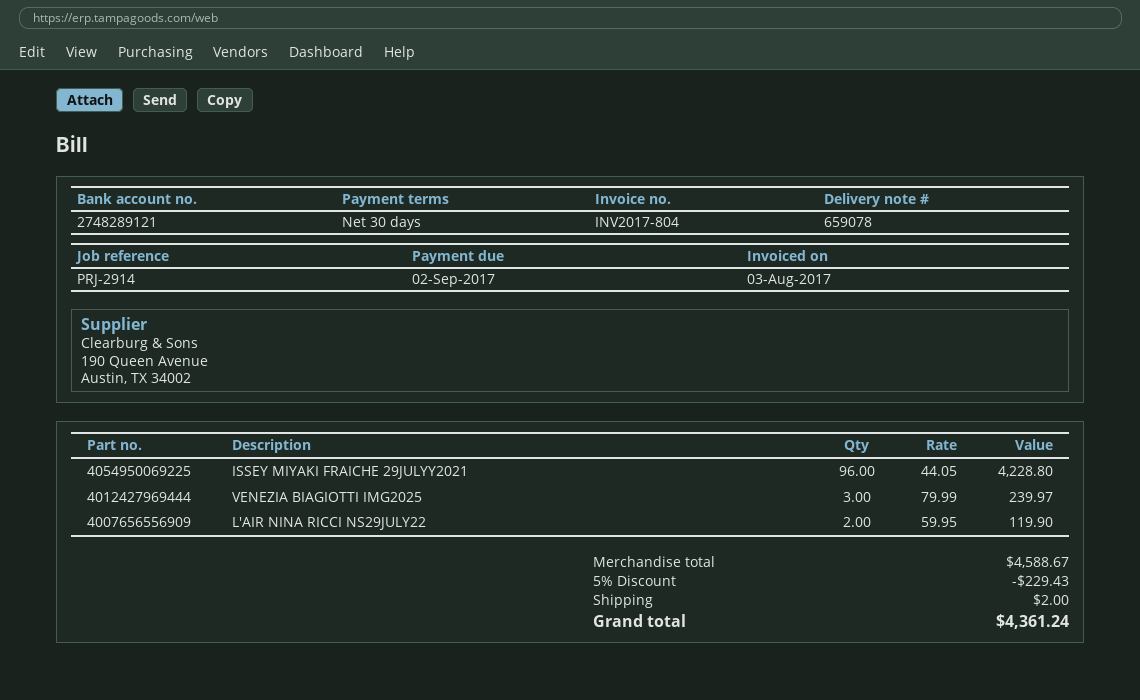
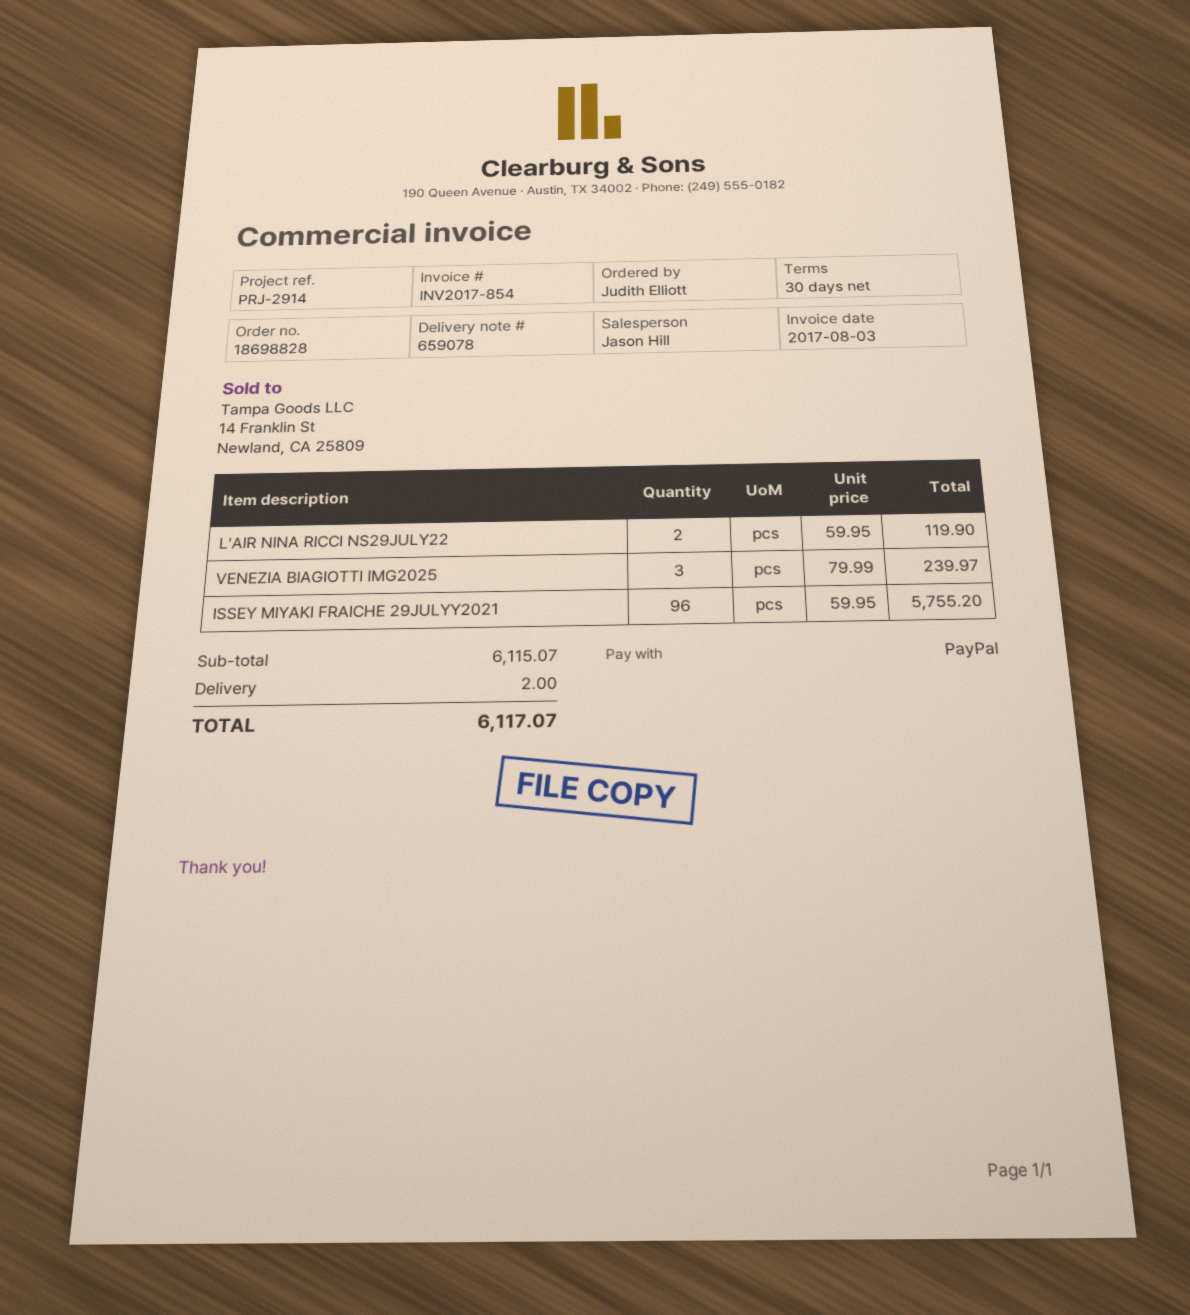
invoice number: INV2017-804 -> INV2017-854
ISSEY MIYAKI FRAICHE 29JULYY2021: 96 x 44.05 = 4228.80 -> 96 x 59.95 = 5755.20
subtotal: 4588.67 -> 6115.07
discount: 5% = 229.43 -> none
total: 4361.24 -> 6117.07

